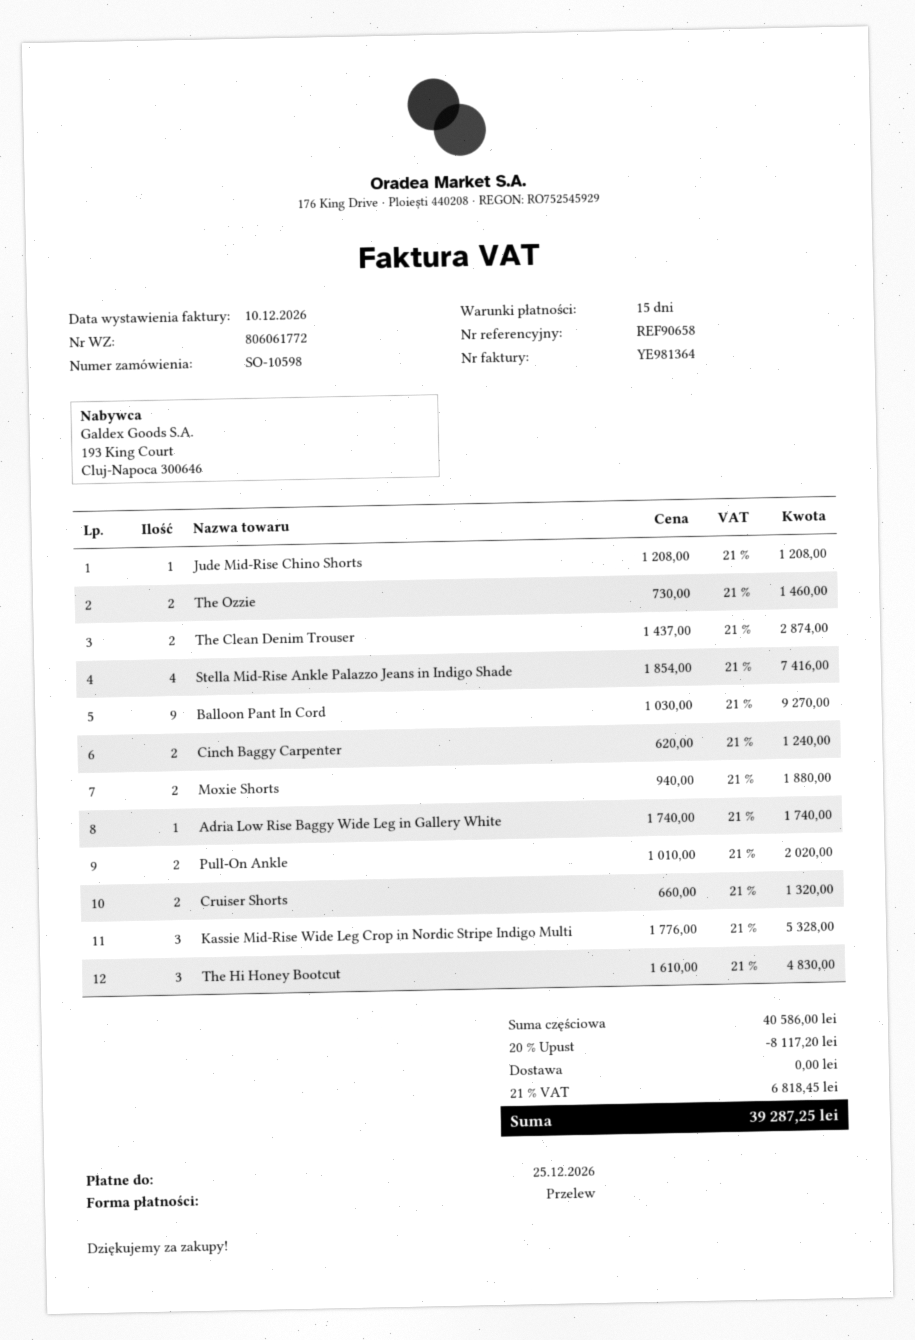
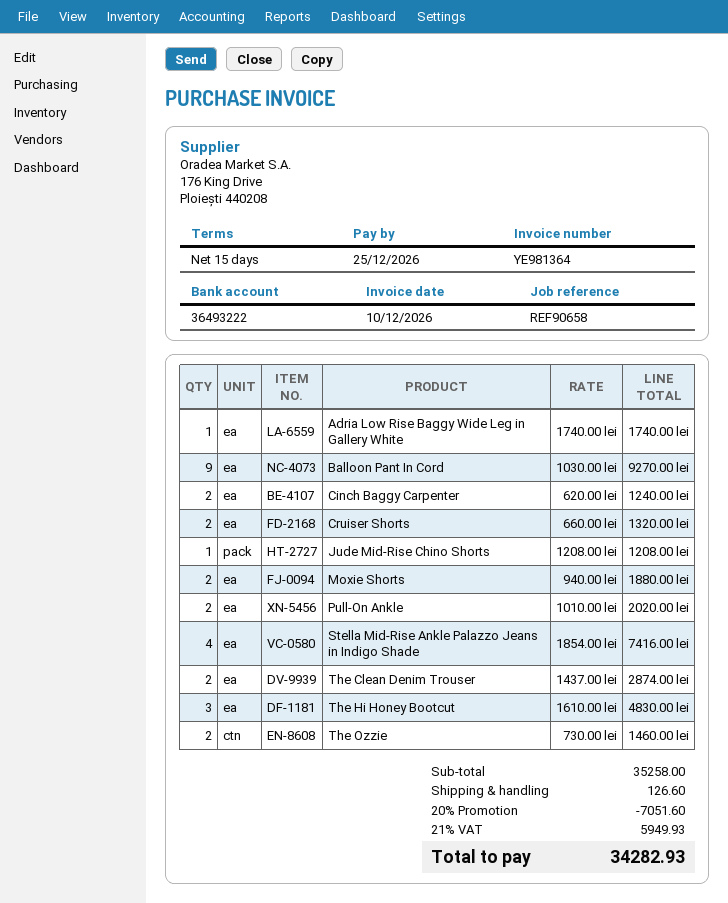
Kassie Mid-Rise Wide Leg Crop in Nordic Stripe Indigo Multi: 3 x 1776.00 = 5328.00 -> none
subtotal: 40586.00 -> 35258.00
discount: 20% = 8117.20 -> 20% = 7051.60
shipping: 0.00 -> 126.60
tax: 21% = 6818.45 -> 21% = 5949.93
total: 39287.25 -> 34282.93

